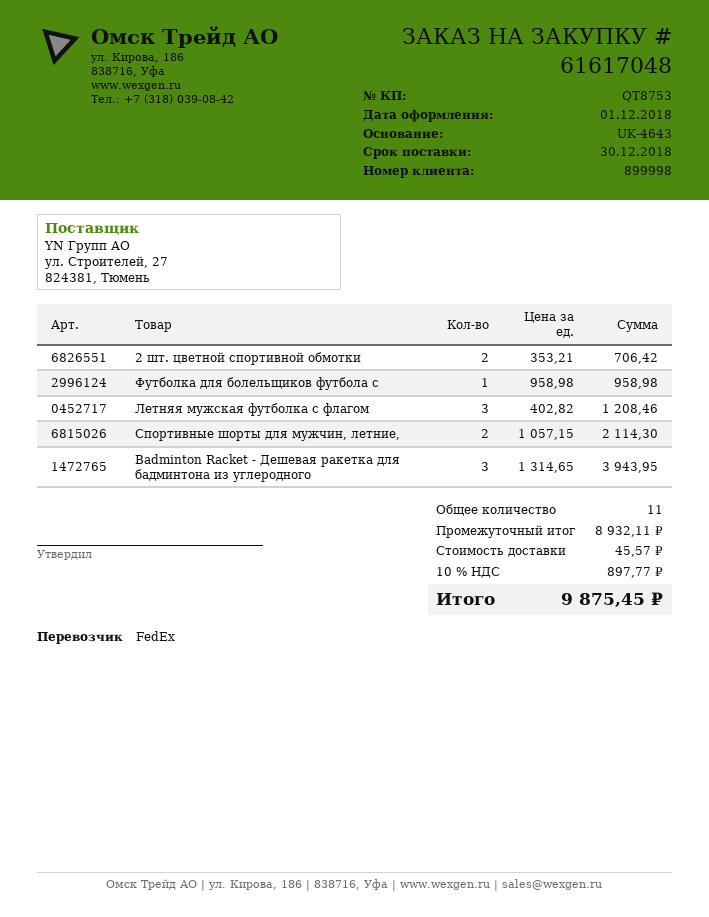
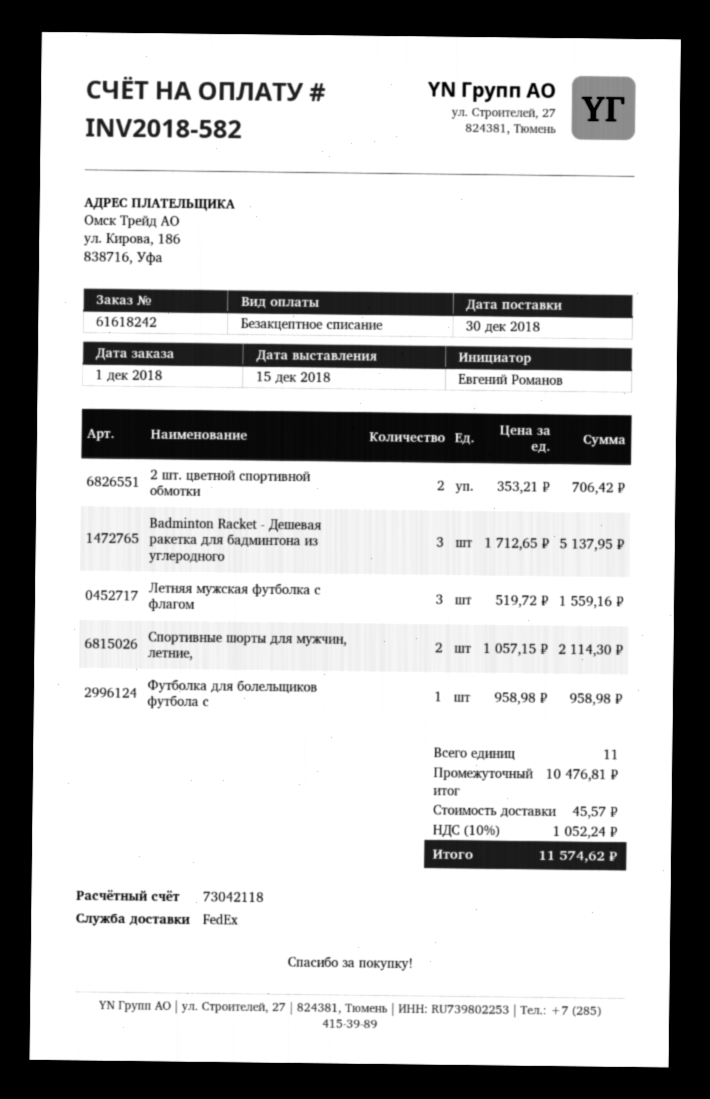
order number: 61617048 -> 61618242
Летняя мужская футболка с флагом: 3 x 402.82 = 1208.46 -> 3 x 519.72 = 1559.16
Badminton Racket - Дешевая ракетка для бадминтона из углеродного: 3 x 1314.65 = 3943.95 -> 3 x 1712.65 = 5137.95
subtotal: 8932.11 -> 10476.81
tax: 10% = 897.77 -> 10% = 1052.24
total: 9875.45 -> 11574.62

